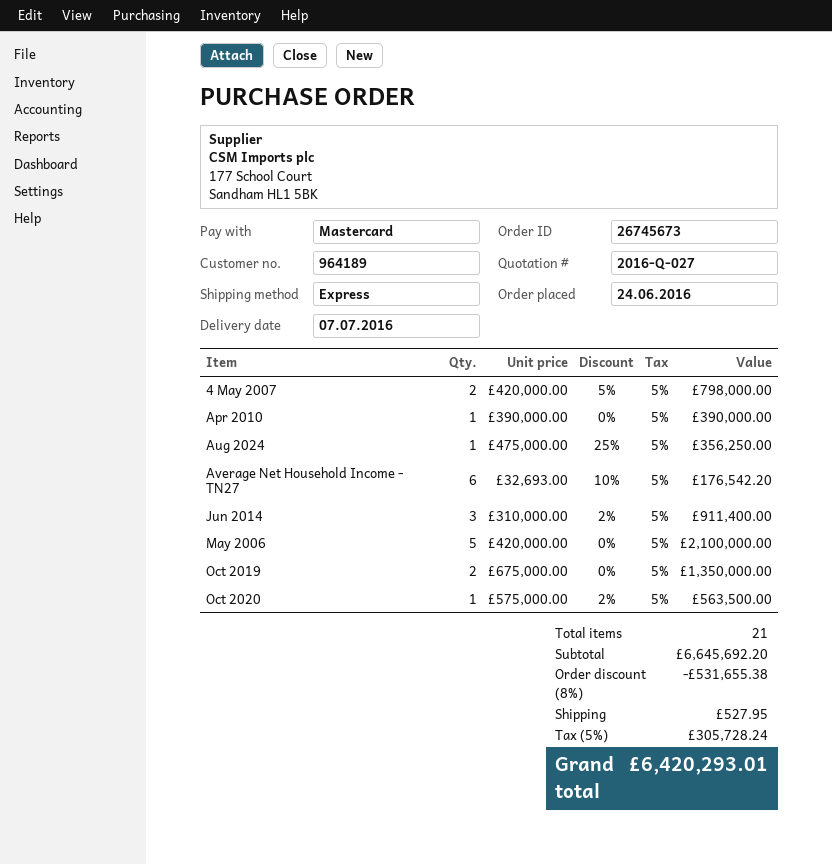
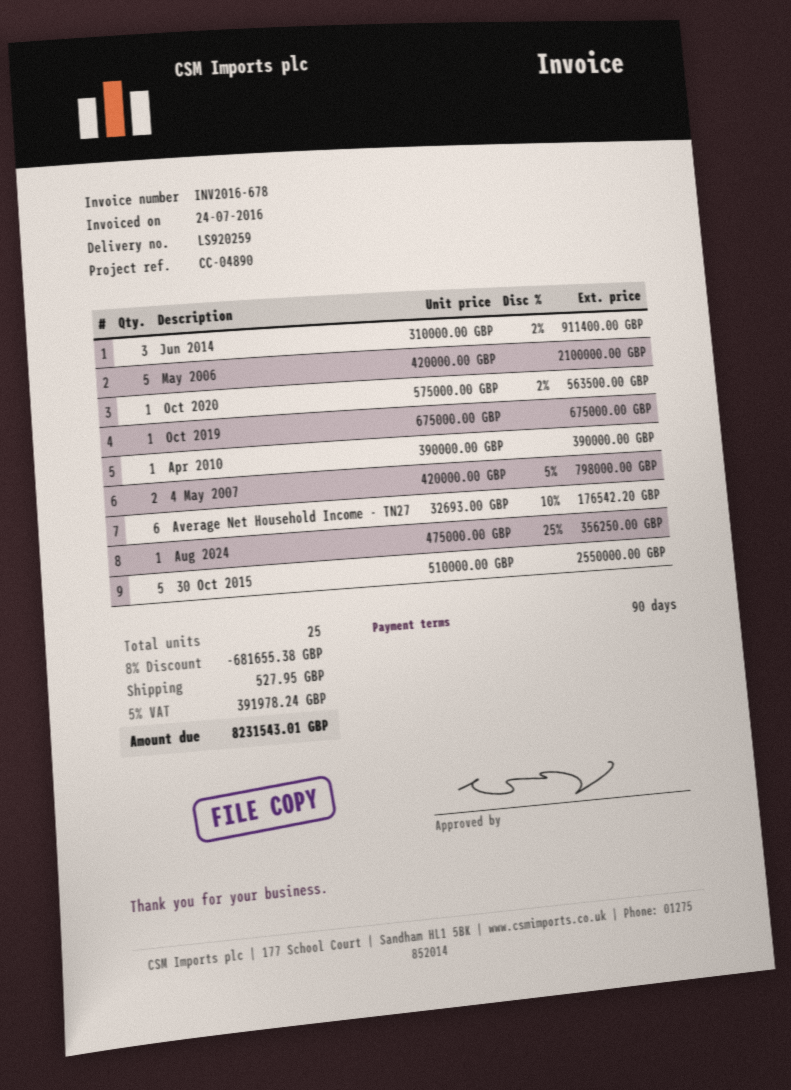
Oct 2019: 2 x 675000.00 = 1350000.00 -> 1 x 675000.00 = 675000.00
30 Oct 2015: none -> 5 x 510000.00 = 2550000.00
total quantity: 21 -> 25
discount: 8% = 531655.38 -> 8% = 681655.38
tax: 5% = 305728.24 -> 5% = 391978.24
total: 6420293.01 -> 8231543.01

